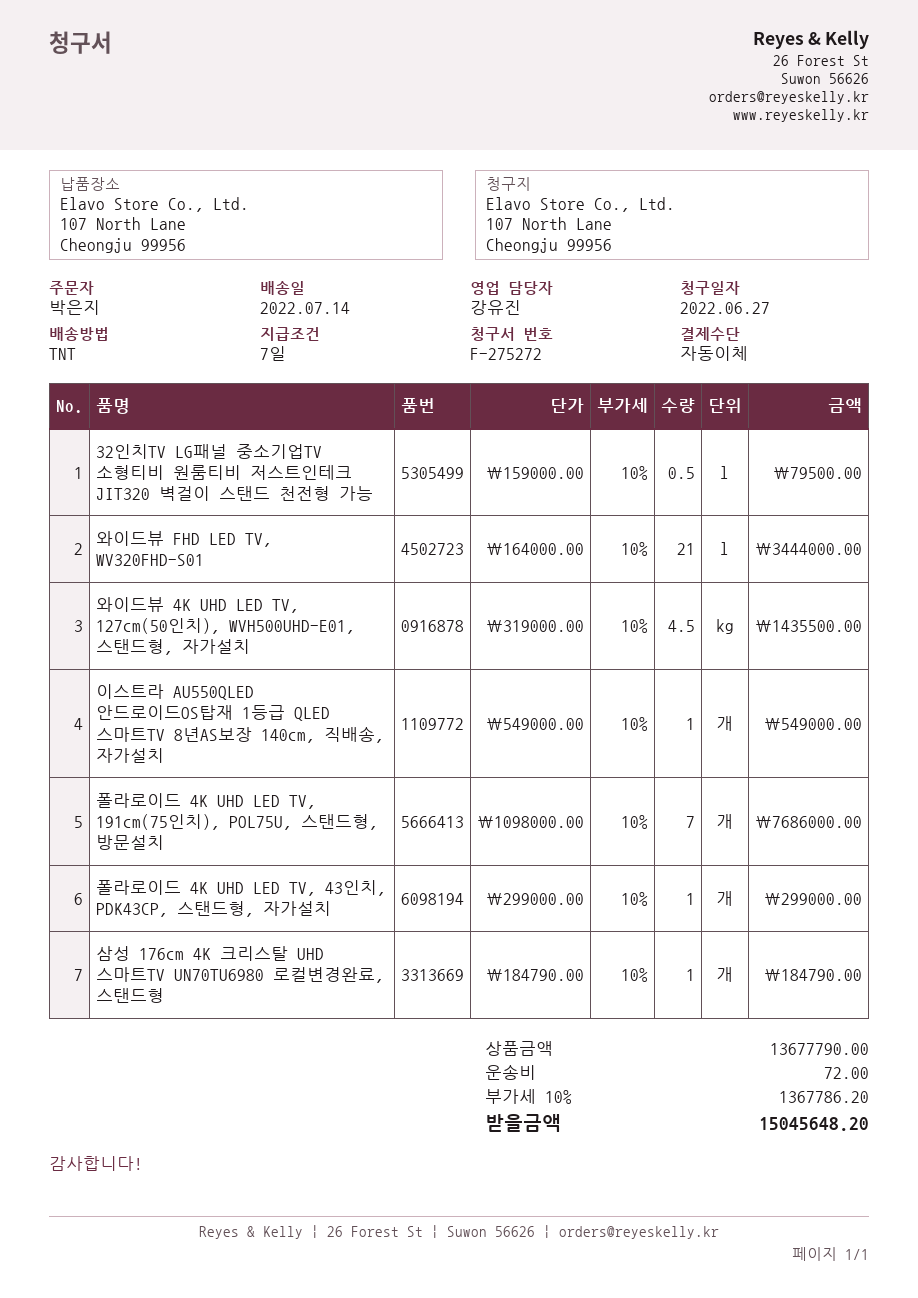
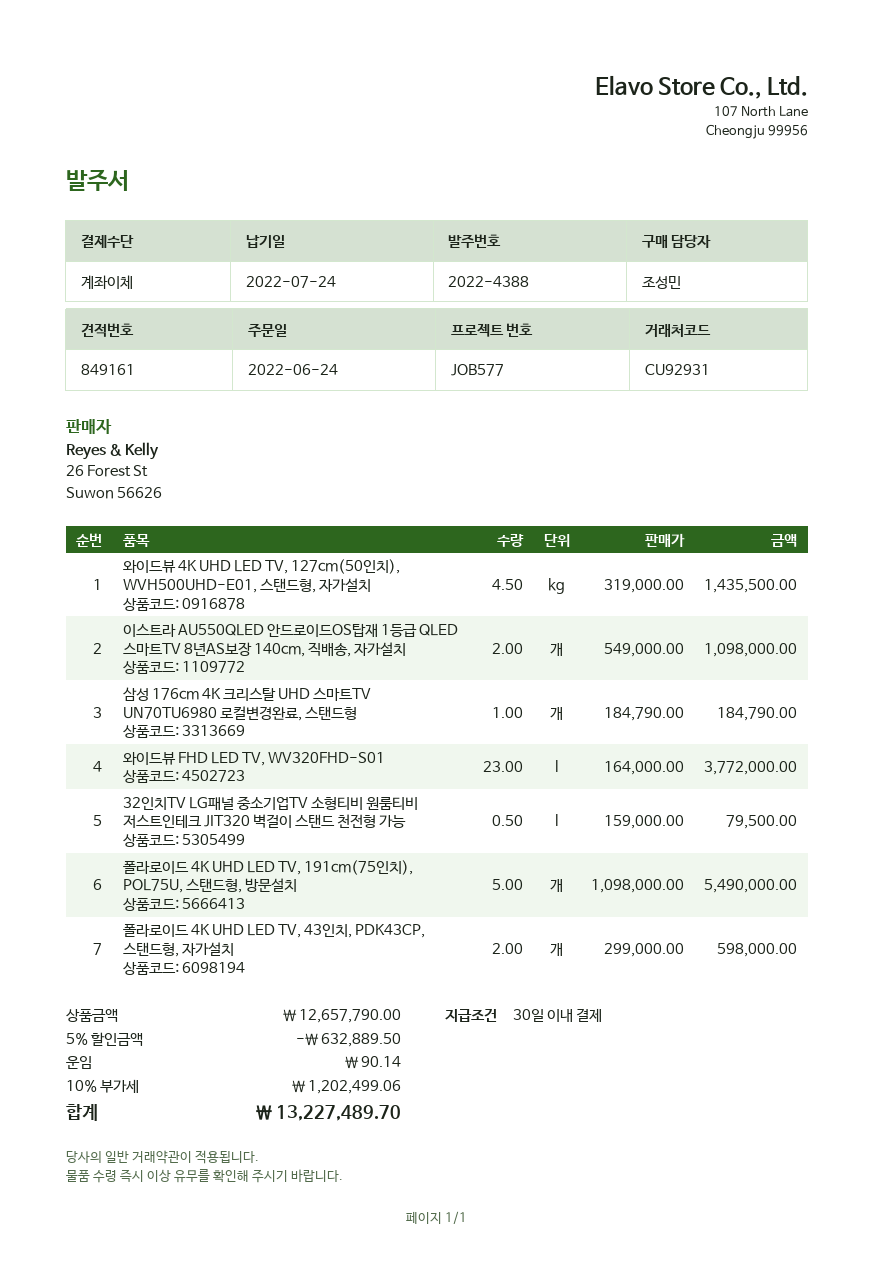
delivery date: 2022-07-14 -> 2022-07-24
payment terms: 7 days -> 30 days
ordered by: 박은지 -> 조성민
payment method: direct debit -> bank transfer
와이드뷰 FHD LED TV, WV320FHD-S01: 21 x 164000.00 = 3444000.00 -> 23 x 164000.00 = 3772000.00
이스트라 AU550QLED 안드로이드OS탑재 1등급 QLED 스마트TV 8년AS보장 140cm, 직배송, 자가설치: 1 x 549000.00 = 549000.00 -> 2 x 549000.00 = 1098000.00
폴라로이드 4K UHD LED TV, 191cm(75인치), POL75U, 스탠드형, 방문설치: 7 x 1098000.00 = 7686000.00 -> 5 x 1098000.00 = 5490000.00
폴라로이드 4K UHD LED TV, 43인치, PDK43CP, 스탠드형, 자가설치: 1 x 299000.00 = 299000.00 -> 2 x 299000.00 = 598000.00
subtotal: 13677790.00 -> 12657790.00
discount: none -> 5% = 632889.50
shipping: 72.00 -> 90.14
tax: 10% = 1367786.20 -> 10% = 1202499.06
total: 15045648.20 -> 13227489.70

